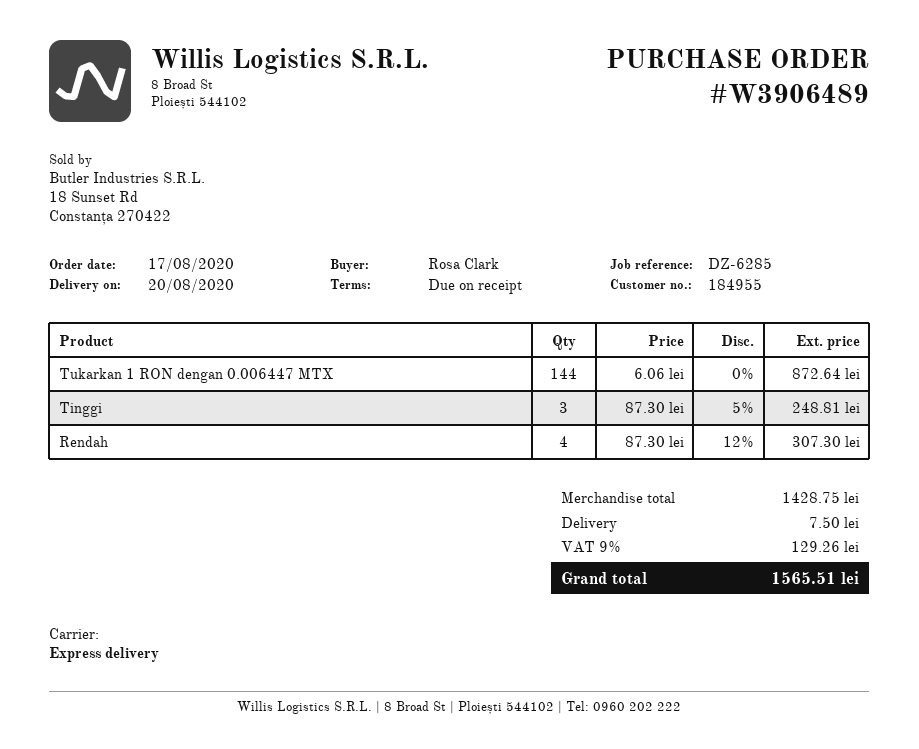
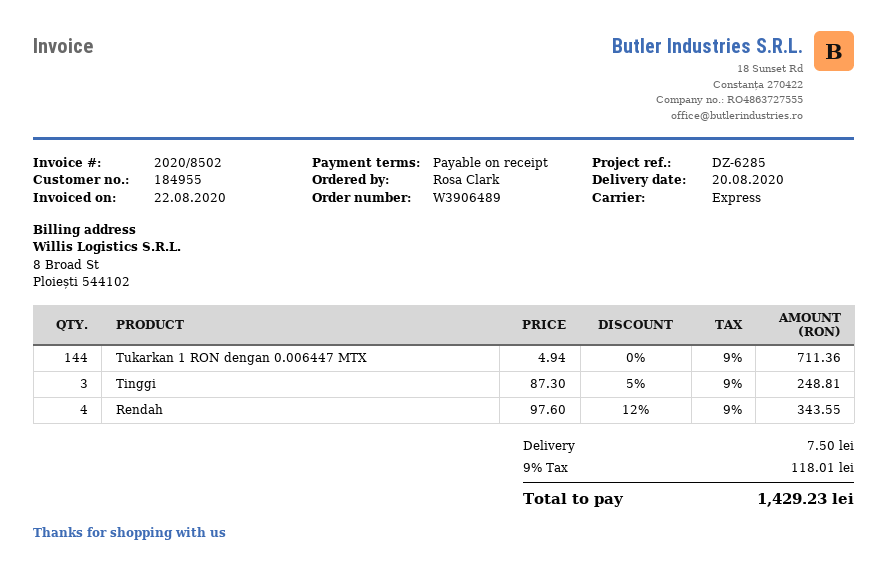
Tukarkan 1 RON dengan 0.006447 MTX: 144 x 6.06 = 872.64 -> 144 x 4.94 = 711.36
Rendah: 4 x 87.30 - 12% = 307.30 -> 4 x 97.60 - 12% = 343.55
tax: 9% = 129.26 -> 9% = 118.01
total: 1565.51 -> 1429.23

